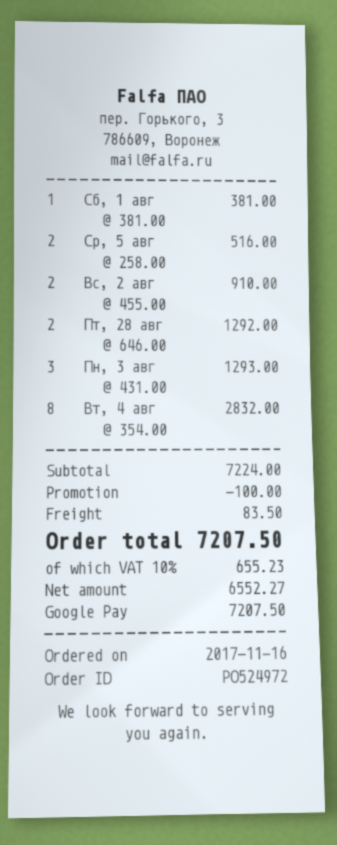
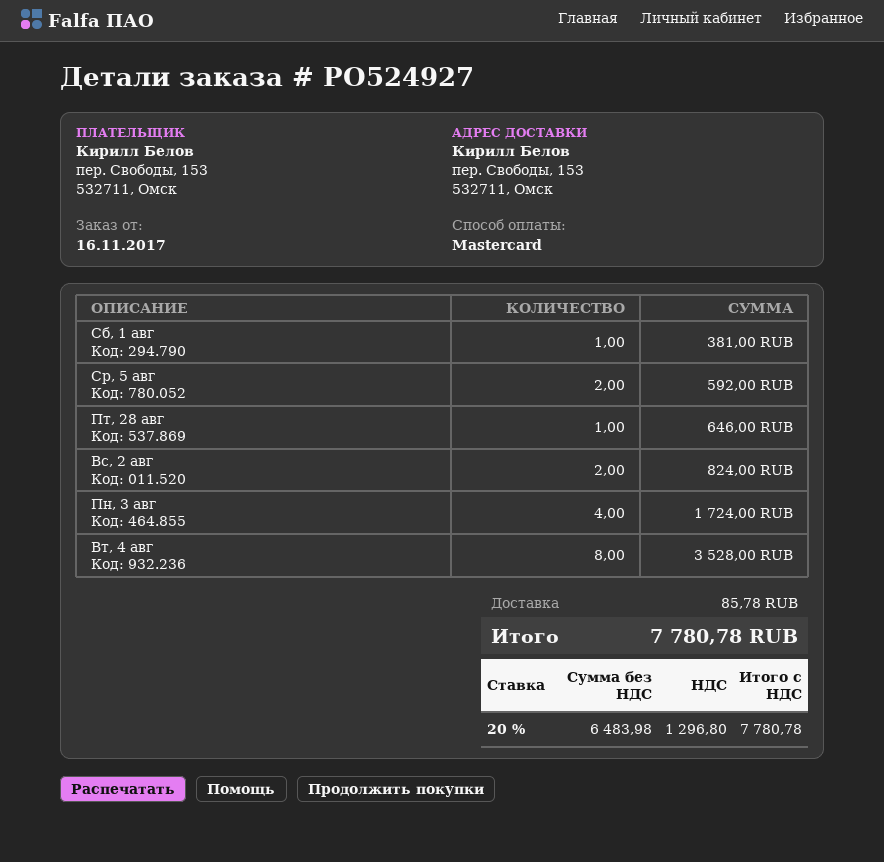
order number: PO524972 -> PO524927
payment method: Google Pay -> Mastercard
Ср, 5 авг: 2 for 516.00 -> 2 for 592.00
Вс, 2 авг: 2 for 910.00 -> 2 for 824.00
Пт, 28 авг: 2 for 1292.00 -> 1 for 646.00
Пн, 3 авг: 3 for 1293.00 -> 4 for 1724.00
Вт, 4 авг: 8 for 2832.00 -> 8 for 3528.00
discount: 100.00 -> none
shipping: 83.50 -> 85.78
net: 6552.27 -> 6483.98
tax: 10% = 655.23 -> 20% = 1296.80
total: 7207.50 -> 7780.78

